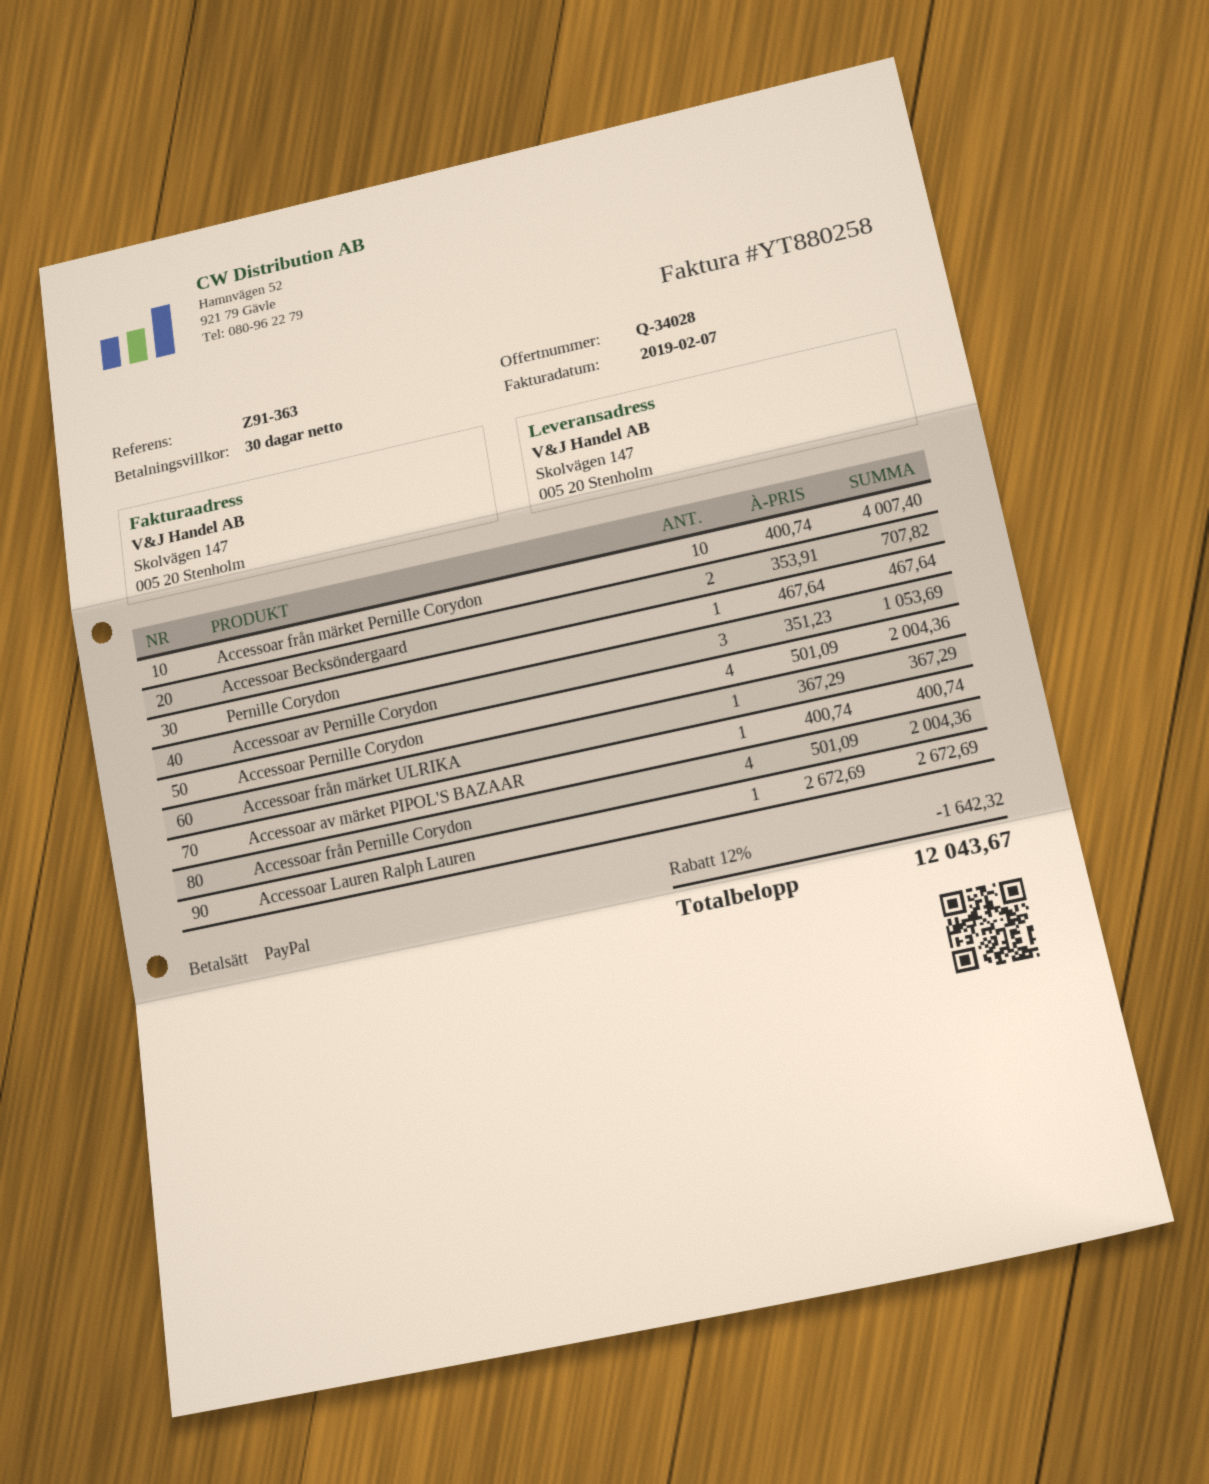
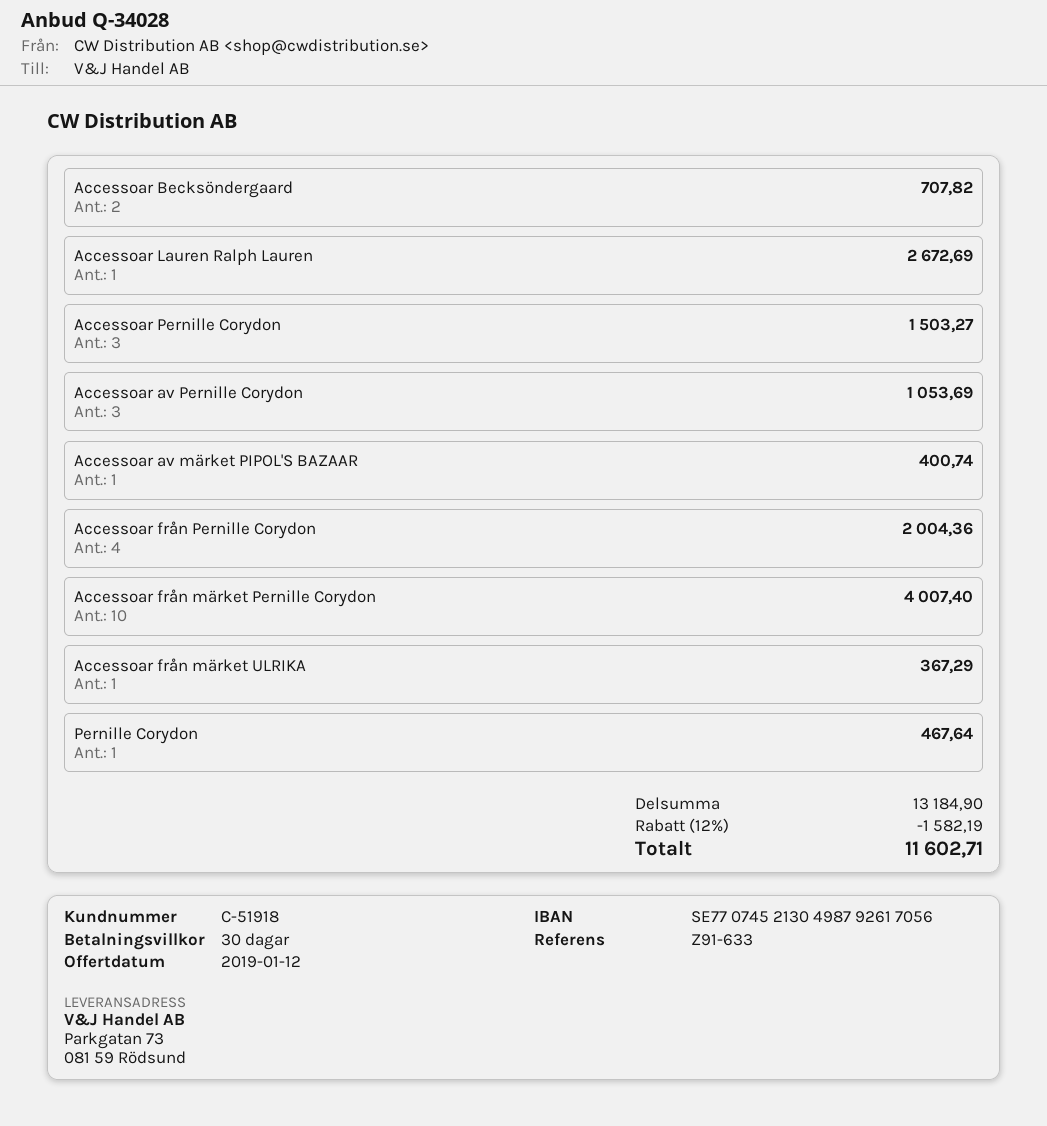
reference: Z91-363 -> Z91-633
ship to: Skolvägen 147, 005 20 Stenholm -> Parkgatan 73, 081 59 Rödsund
Accessoar Pernille Corydon: 4 for 2004.36 -> 3 for 1503.27
discount: 12% = 1642.32 -> 12% = 1582.19
total: 12043.67 -> 11602.71

